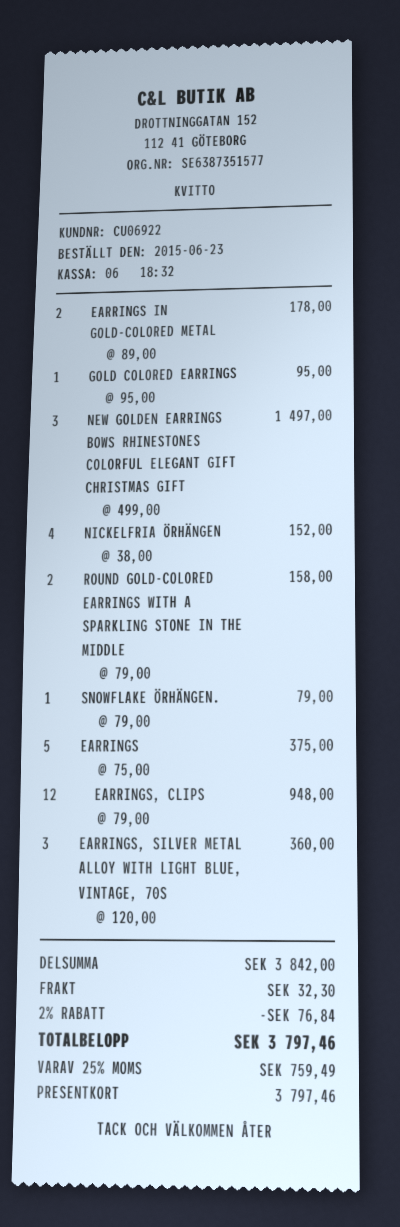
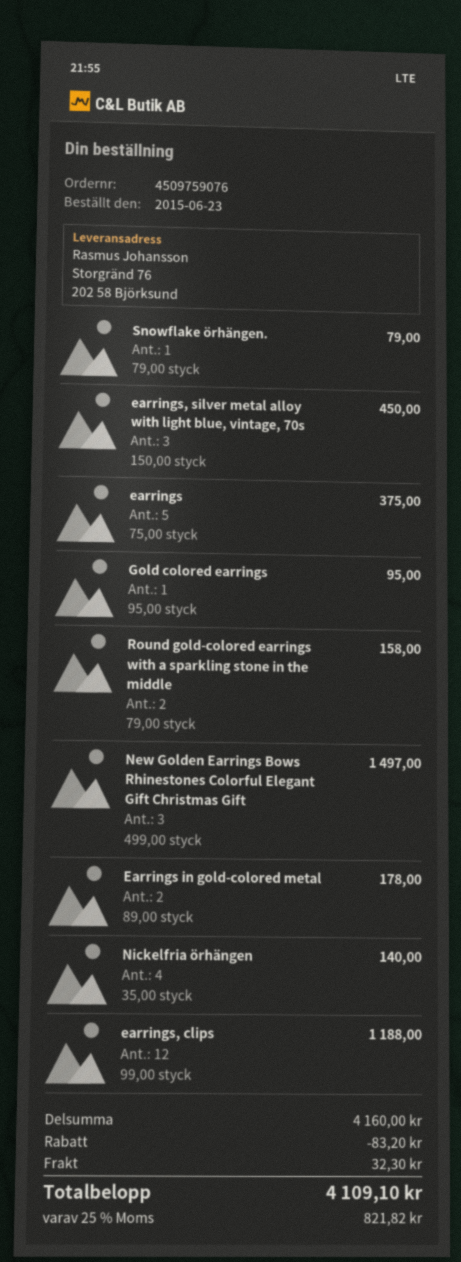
NICKELFRIA ÖRHÄNGEN: 4 x 38.00 = 152.00 -> 4 x 35.00 = 140.00
EARRINGS, CLIPS: 12 x 79.00 = 948.00 -> 12 x 99.00 = 1188.00
EARRINGS, SILVER METAL ALLOY WITH LIGHT BLUE, VINTAGE, 70S: 3 x 120.00 = 360.00 -> 3 x 150.00 = 450.00
subtotal: 3842.00 -> 4160.00
discount: 76.84 -> 83.20
tax: 25% = 759.49 -> 25% = 821.82
total: 3797.46 -> 4109.10

